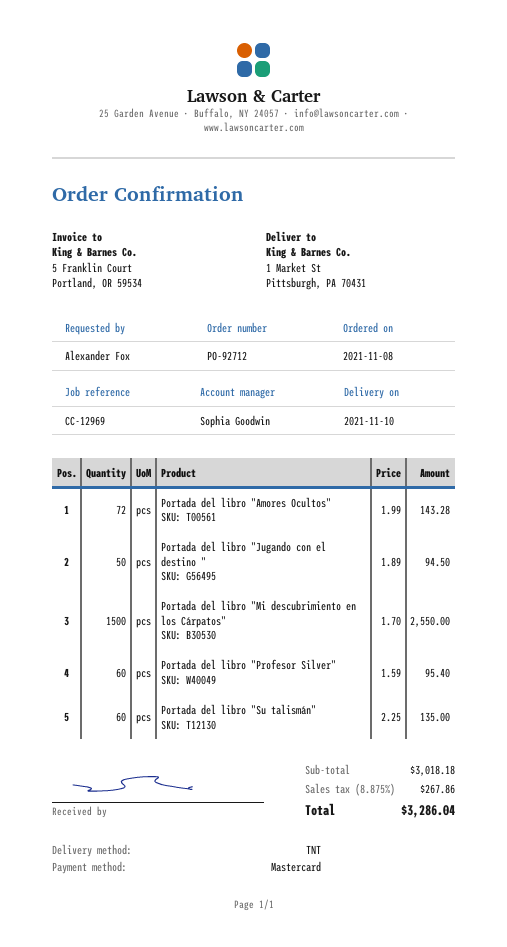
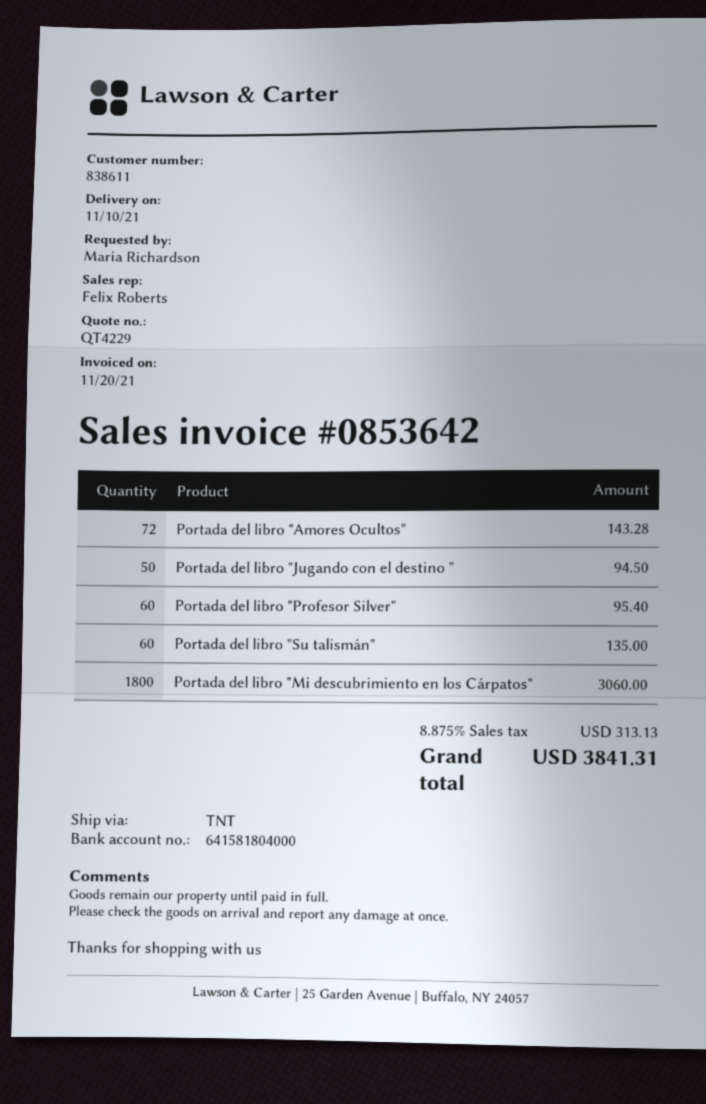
ordered by: Alexander Fox -> Maria Richardson
sales rep: Sophia Goodwin -> Felix Roberts
Portada del libro "Mi descubrimiento en los Cárpatos": 1500 for 2550.00 -> 1800 for 3060.00
tax: 8.875% = 267.86 -> 8.875% = 313.13
total: 3286.04 -> 3841.31

